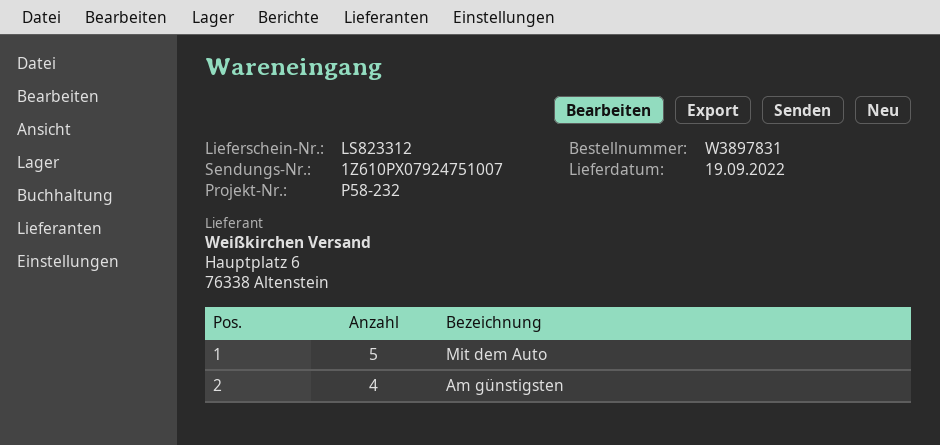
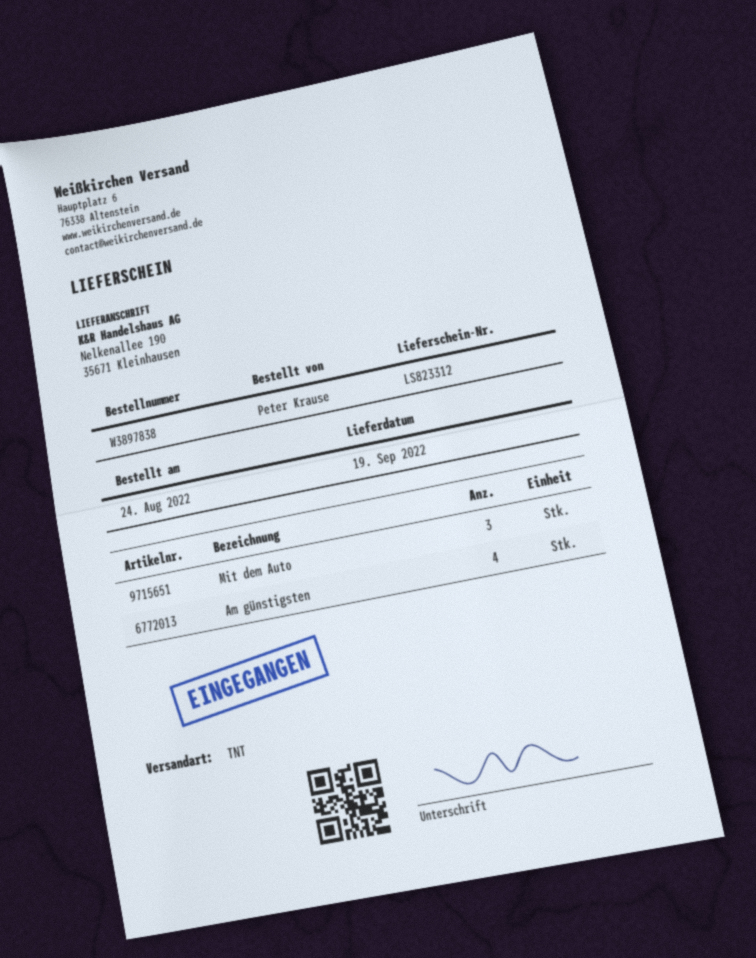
order number: W3897831 -> W3897838
Mit dem Auto: 5 -> 3

